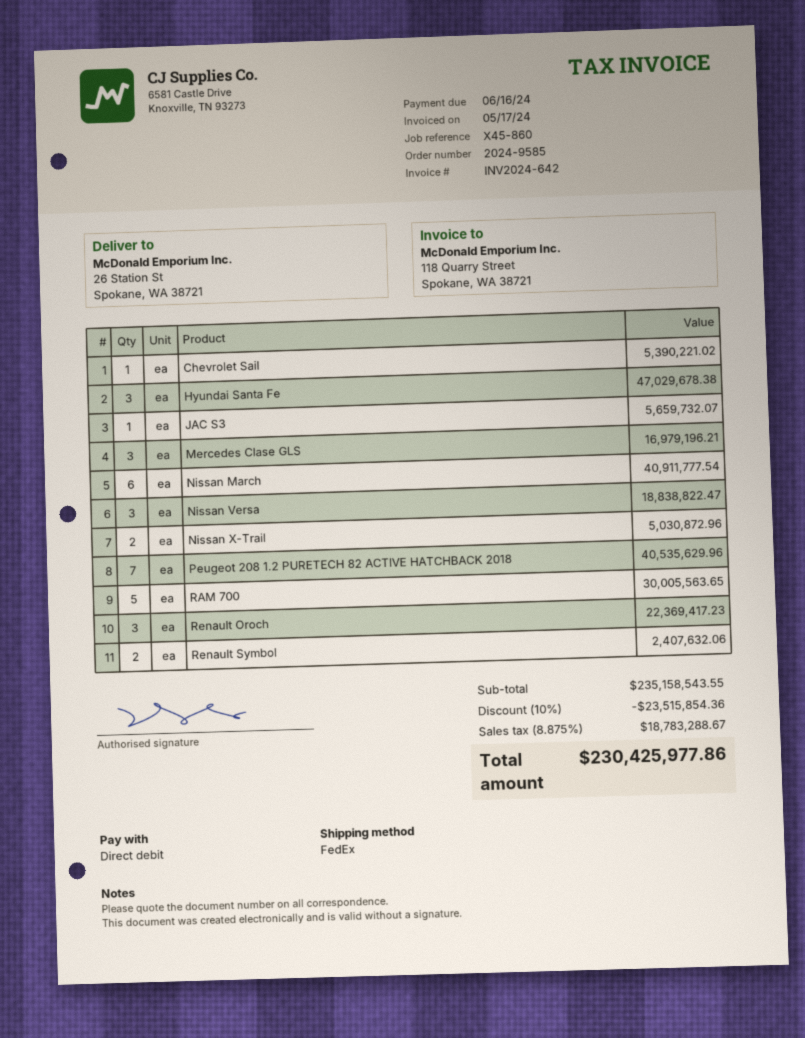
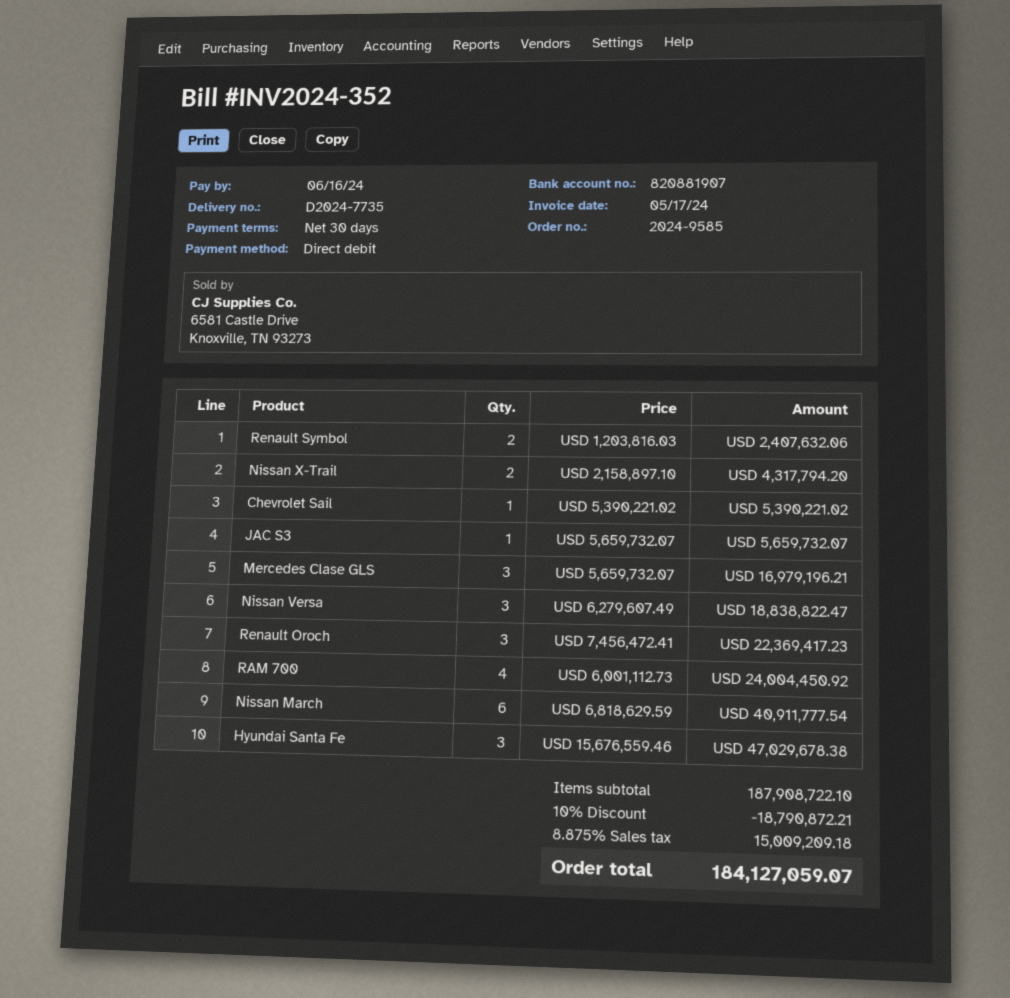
invoice number: INV2024-642 -> INV2024-352
Nissan X-Trail: 2 for 5030872.96 -> 2 for 4317794.20
Peugeot 208 1.2 PURETECH 82 ACTIVE HATCHBACK 2018: 7 for 40535629.96 -> none
RAM 700: 5 for 30005563.65 -> 4 for 24004450.92
subtotal: 235158543.55 -> 187908722.10
discount: 10% = 23515854.36 -> 10% = 18790872.21
tax: 8.875% = 18783288.67 -> 8.875% = 15009209.18
total: 230425977.86 -> 184127059.07

